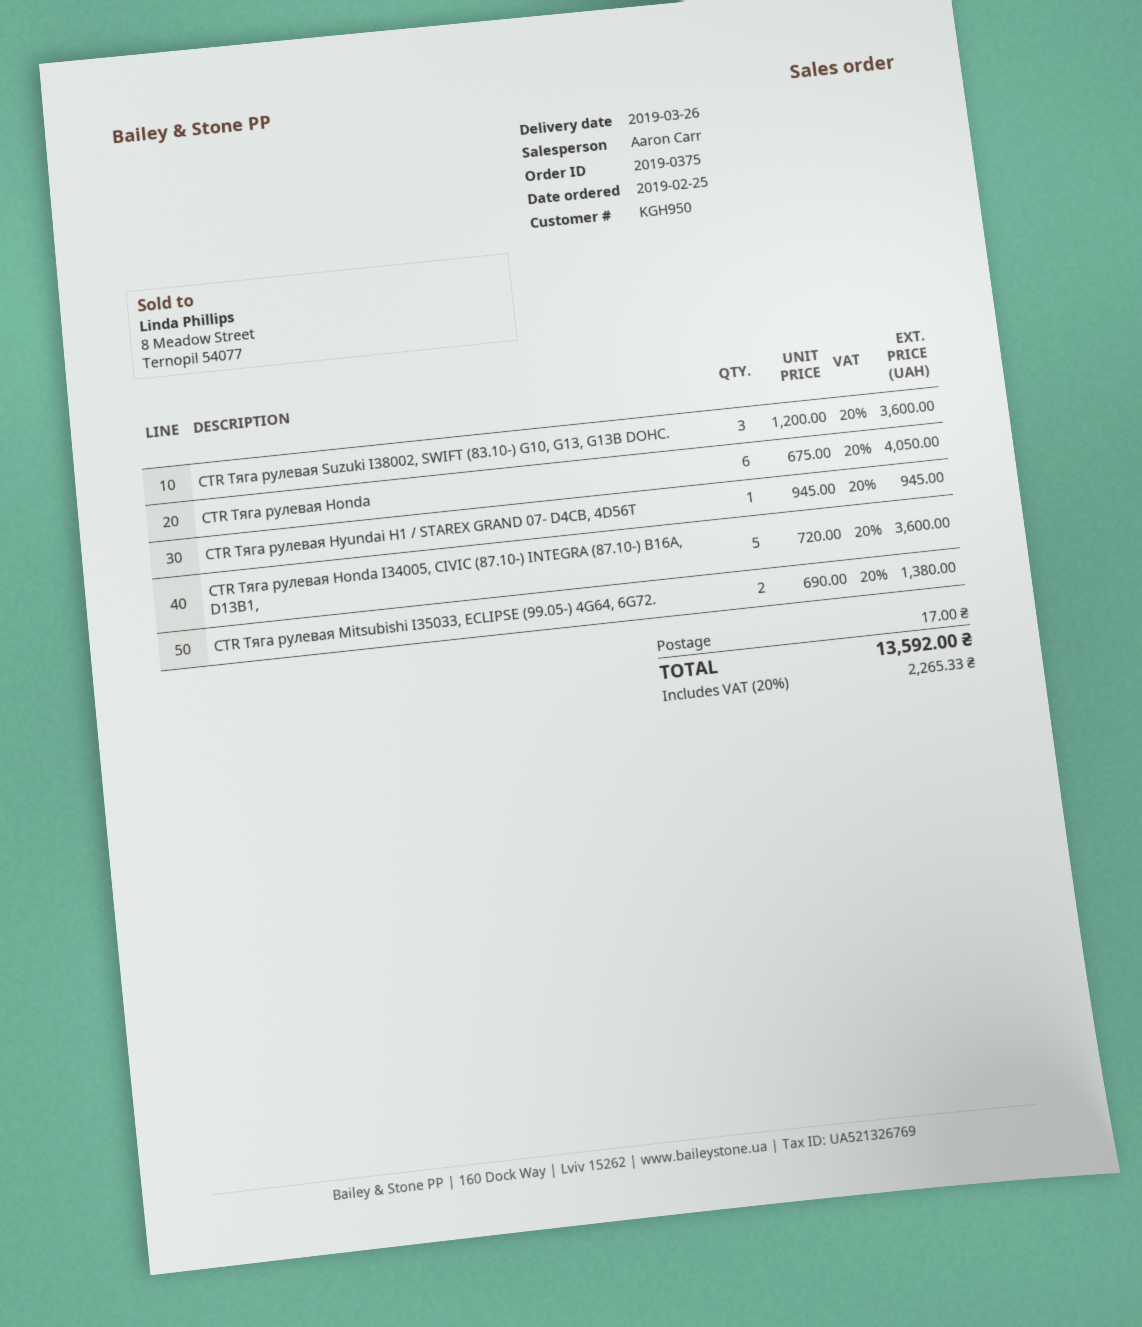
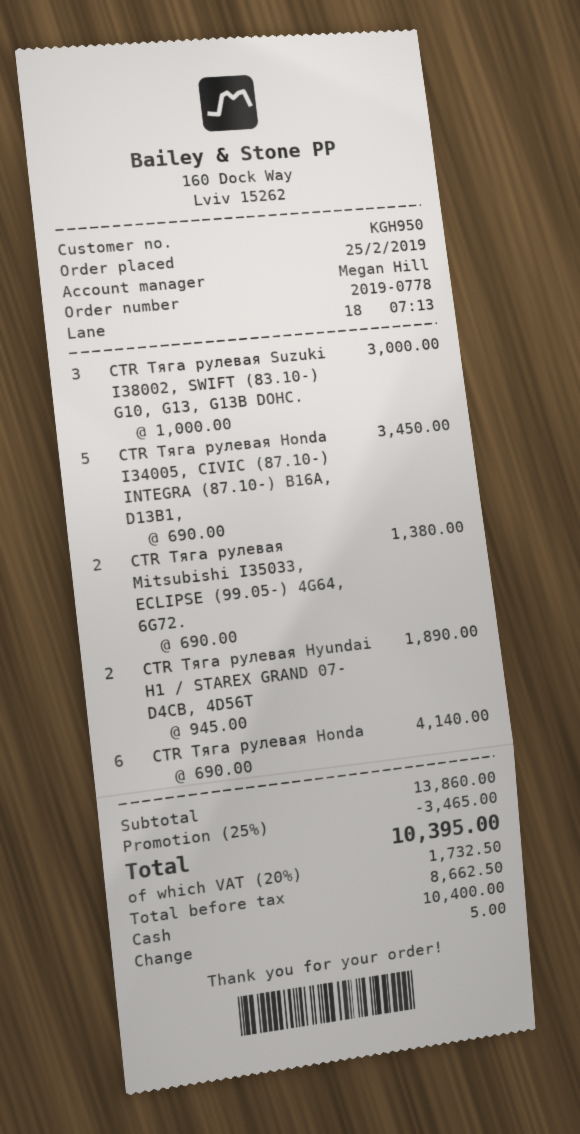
order number: 2019-0375 -> 2019-0778
sales rep: Aaron Carr -> Megan Hill
CTR Тяга рулевая Suzuki I38002, SWIFT (83.10-) G10, G13, G13B DOHC.: 3 x 1200.00 = 3600.00 -> 3 x 1000.00 = 3000.00
CTR Тяга рулевая Honda: 6 x 675.00 = 4050.00 -> 6 x 690.00 = 4140.00
CTR Тяга рулевая Hyundai H1 / STAREX GRAND 07- D4CB, 4D56T: 1 x 945.00 = 945.00 -> 2 x 945.00 = 1890.00
CTR Тяга рулевая Honda I34005, CIVIC (87.10-) INTEGRA (87.10-) B16A, D13B1,: 5 x 720.00 = 3600.00 -> 5 x 690.00 = 3450.00
discount: none -> 25% = 3465.00
shipping: 17.00 -> none
tax: 20% = 2265.33 -> 20% = 1732.50
total: 13592.00 -> 10395.00

